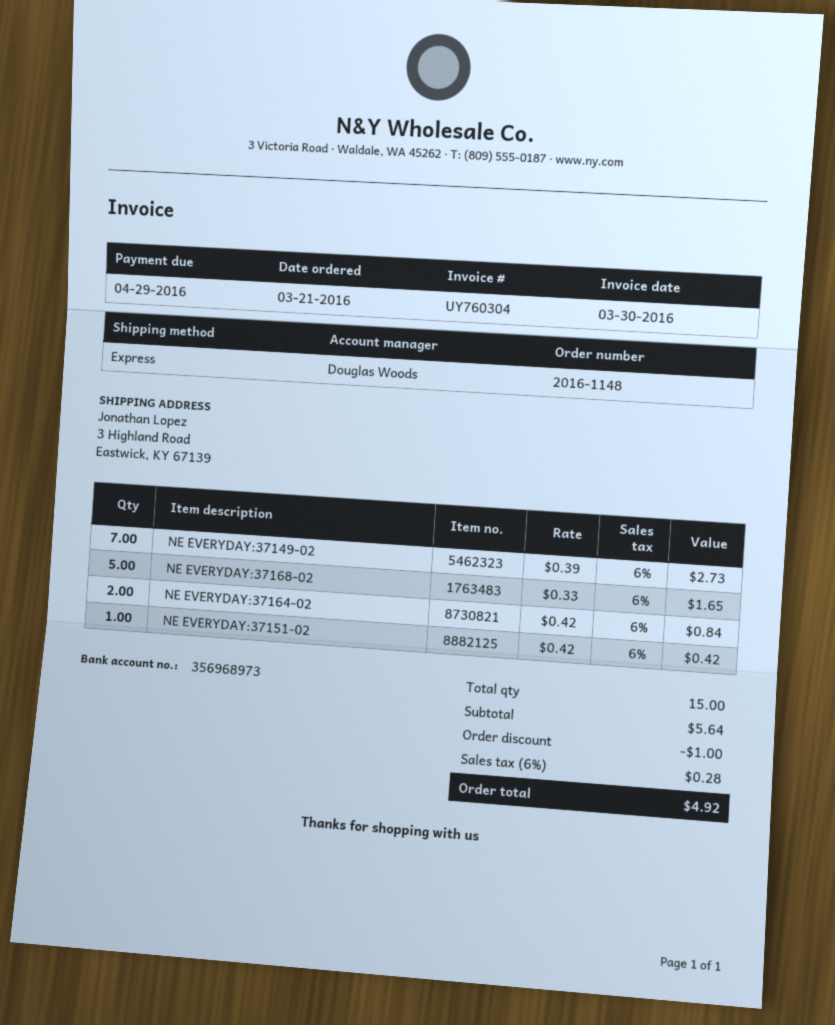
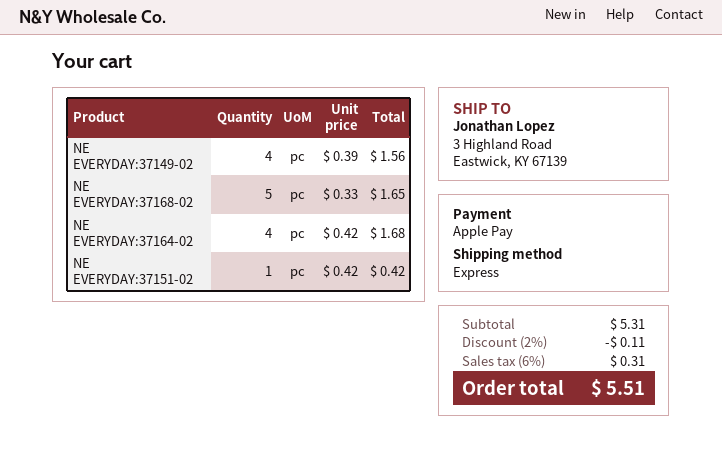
NE EVERYDAY:37149-02: 7 x 0.39 = 2.73 -> 4 x 0.39 = 1.56
NE EVERYDAY:37164-02: 2 x 0.42 = 0.84 -> 4 x 0.42 = 1.68
subtotal: 5.64 -> 5.31
discount: 1.00 -> 0.11
tax: 6% = 0.28 -> 6% = 0.31
total: 4.92 -> 5.51

